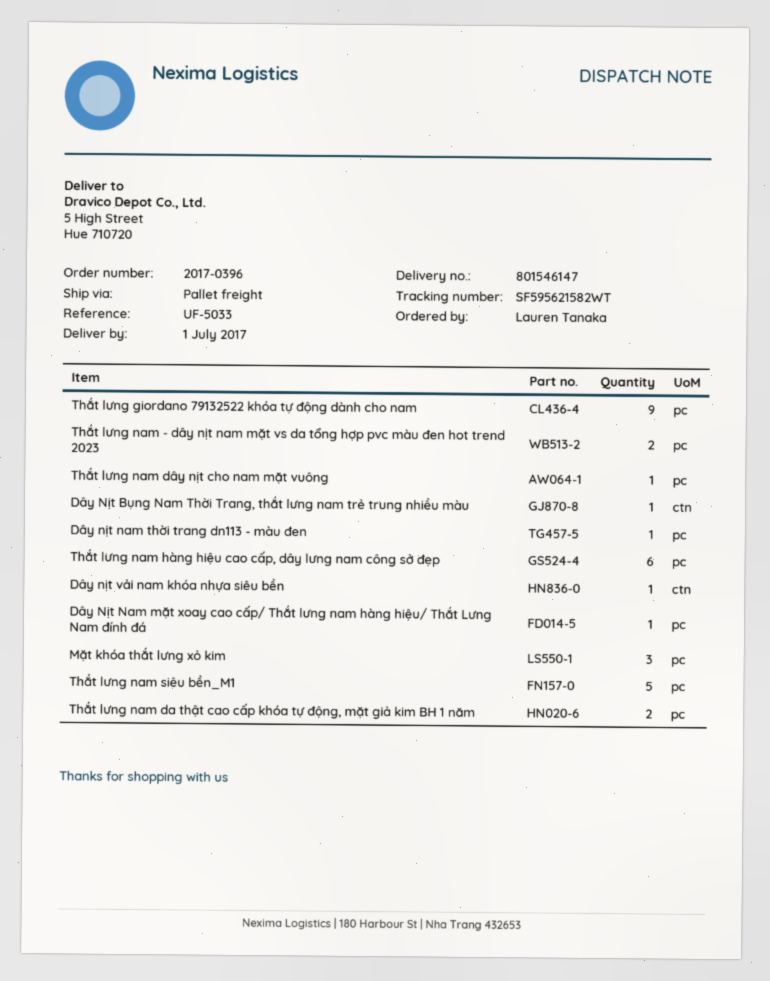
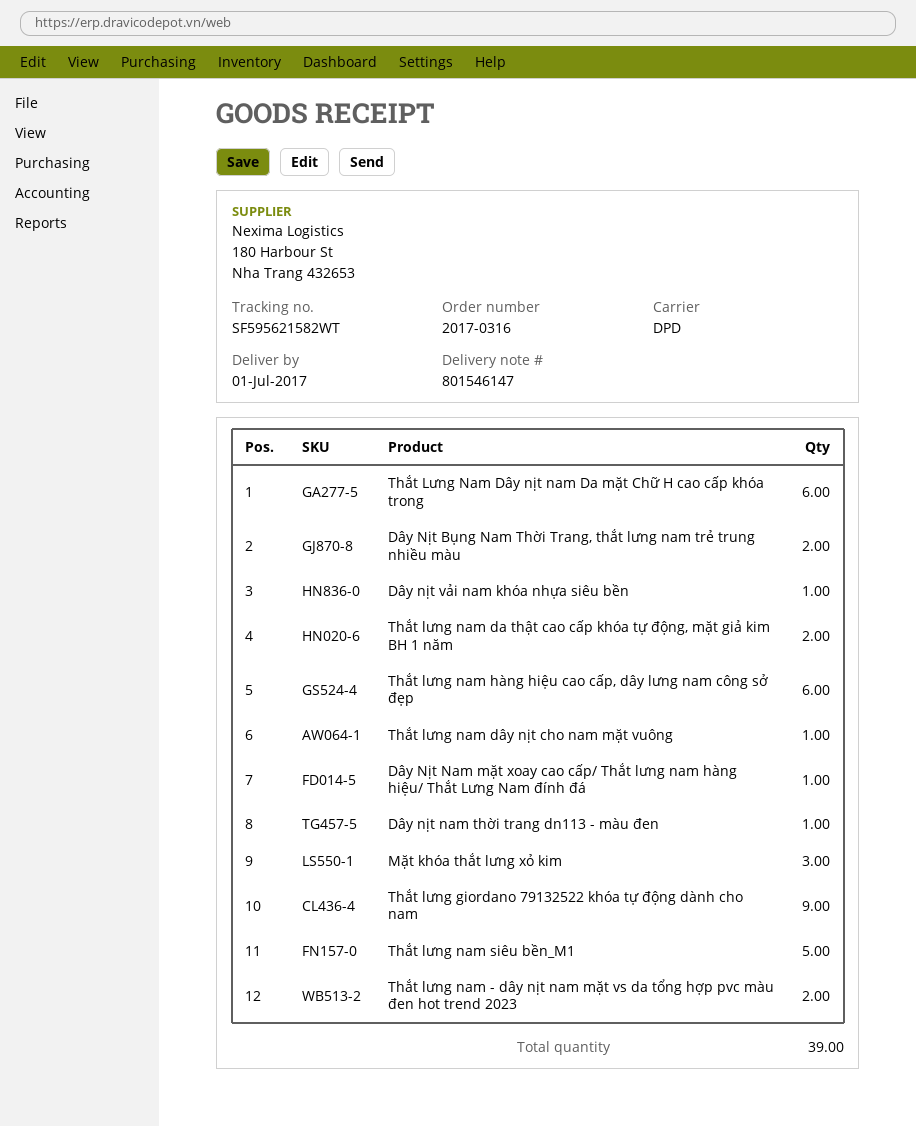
order number: 2017-0396 -> 2017-0316
shipping method: pallet freight -> DPD
Dây Nịt Bụng Nam Thời Trang, thắt lưng nam trẻ trung nhiều màu: 1 -> 2
Thắt Lưng Nam Dây nịt nam Da mặt Chữ H cao cấp khóa trong: none -> 6

